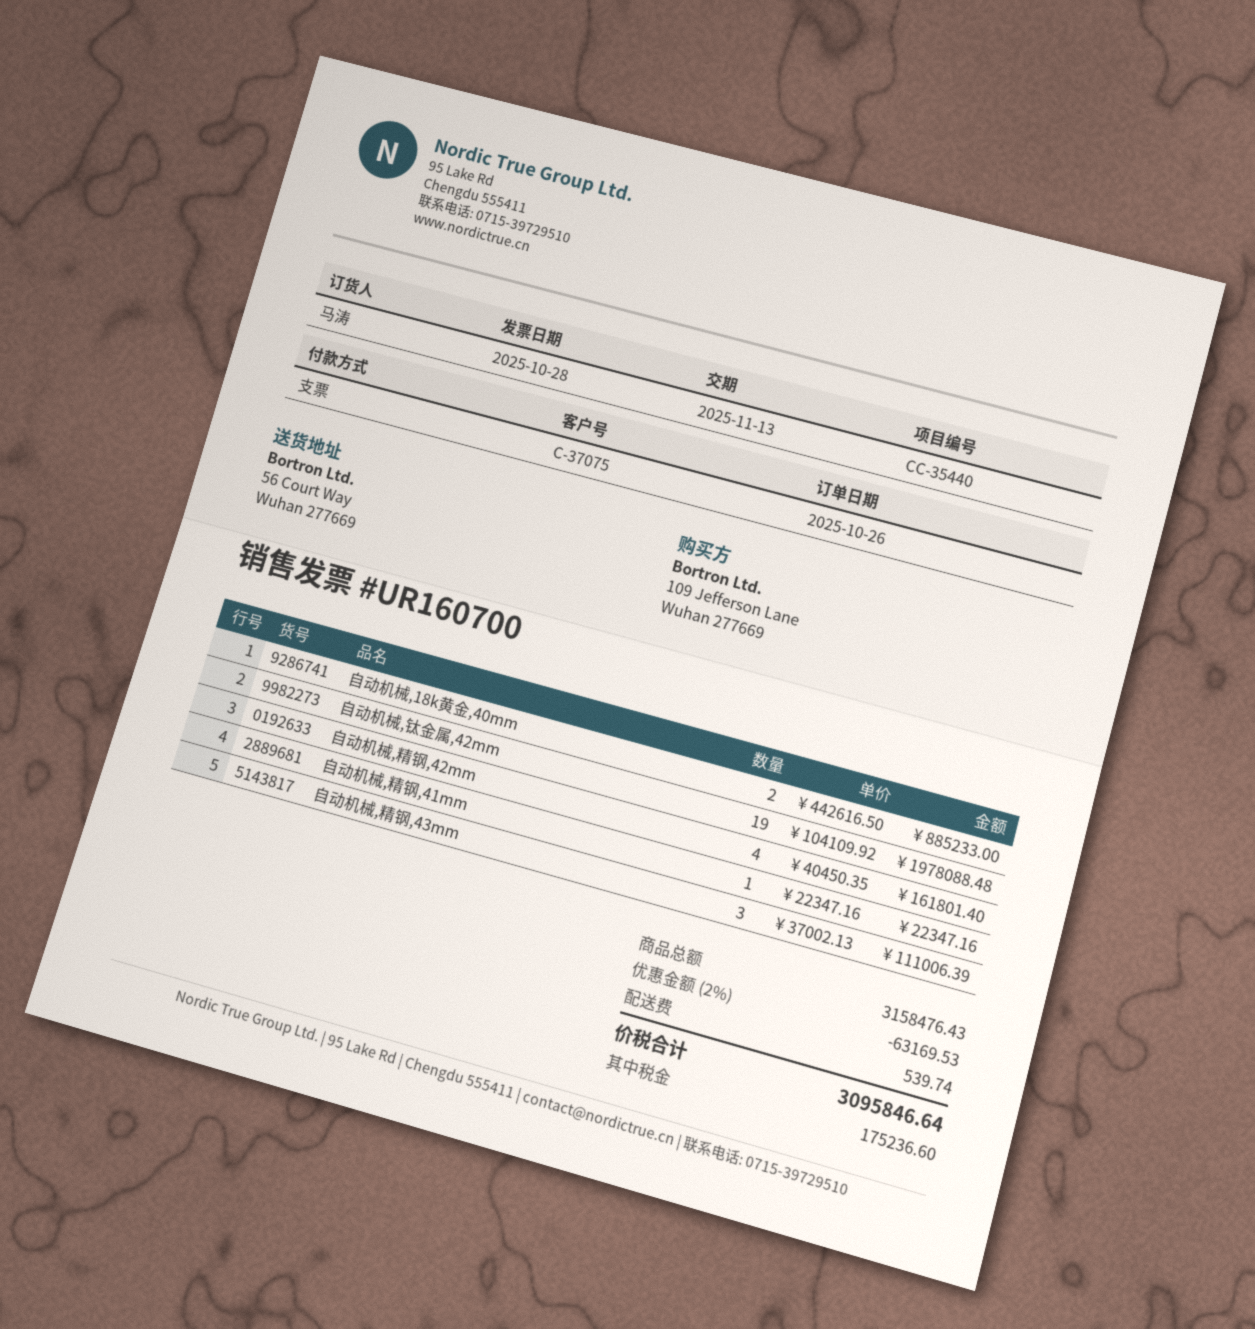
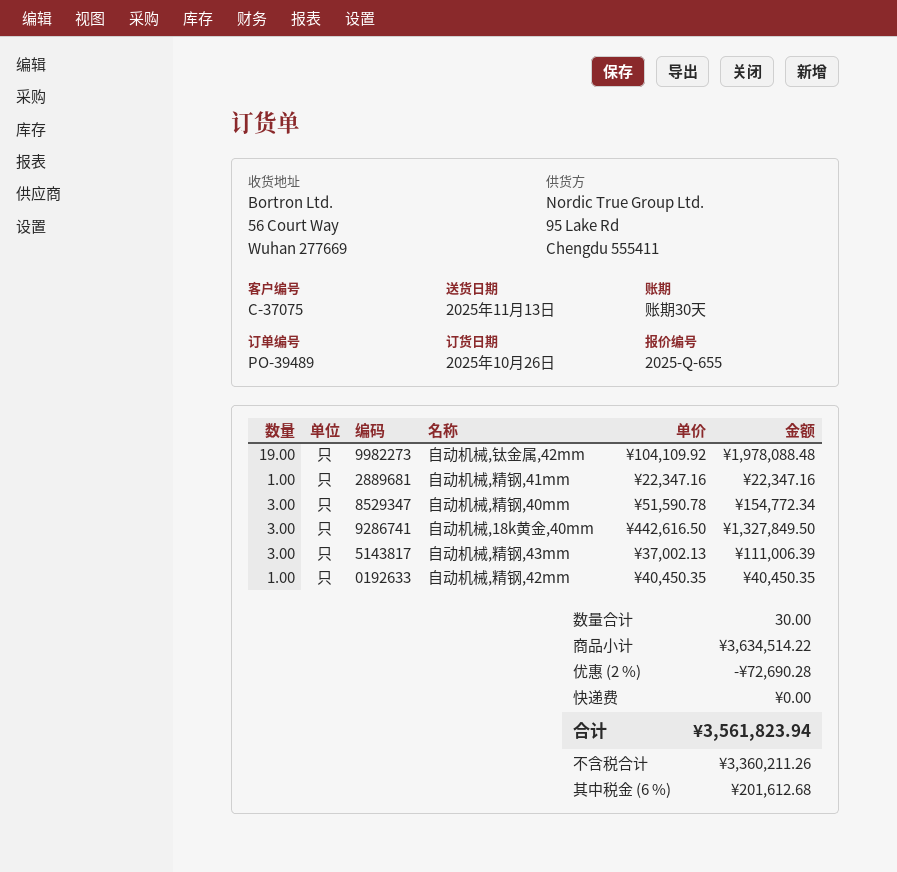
自动机械,18k黄金,40mm: 2 x 442616.50 = 885233.00 -> 3 x 442616.50 = 1327849.50
自动机械,精钢,42mm: 4 x 40450.35 = 161801.40 -> 1 x 40450.35 = 40450.35
自动机械,精钢,40mm: none -> 3 x 51590.78 = 154772.34
subtotal: 3158476.43 -> 3634514.22
discount: 2% = 63169.53 -> 2% = 72690.28
shipping: 539.74 -> 0.00
tax: 175236.60 -> 201612.68
total: 3095846.64 -> 3561823.94

